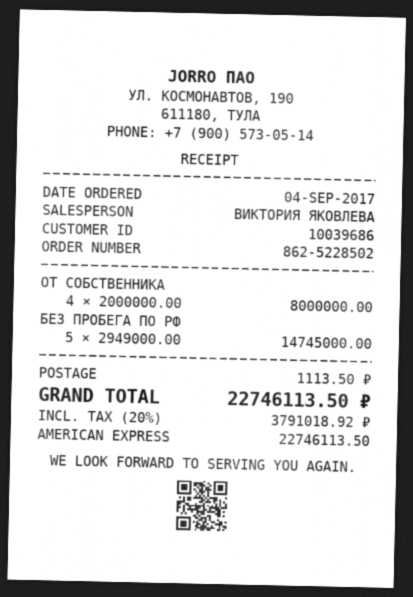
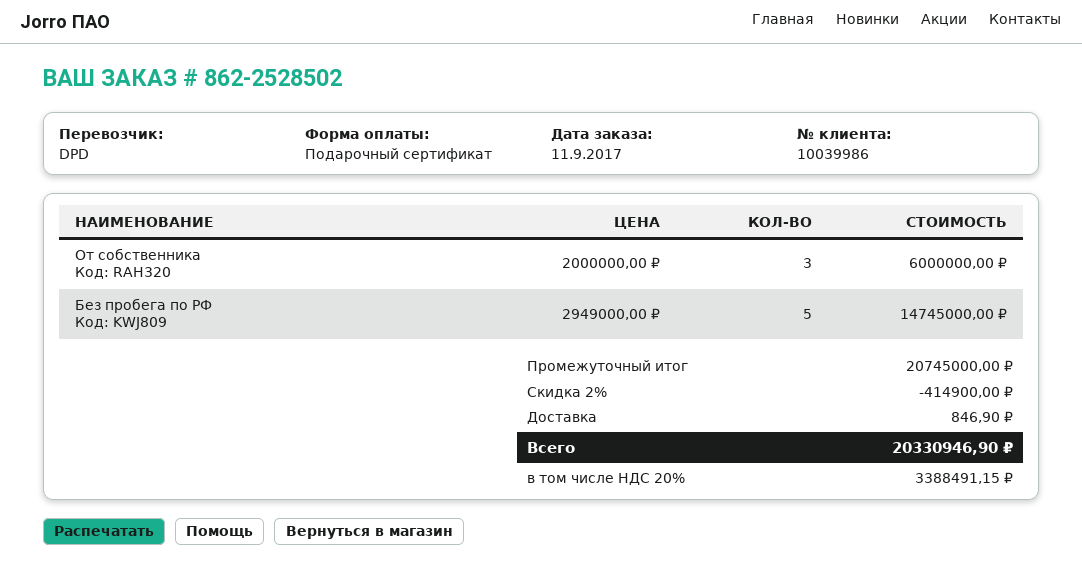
order number: 862-5228502 -> 862-2528502
order date: 2017-09-04 -> 2017-09-11
customer number: 10039686 -> 10039986
payment method: American Express -> gift card
ОТ СОБСТВЕННИКА: 4 x 2000000.00 = 8000000.00 -> 3 x 2000000.00 = 6000000.00
discount: none -> 2% = 414900.00
shipping: 1113.50 -> 846.90
tax: 20% = 3791018.92 -> 20% = 3388491.15
total: 22746113.50 -> 20330946.90

